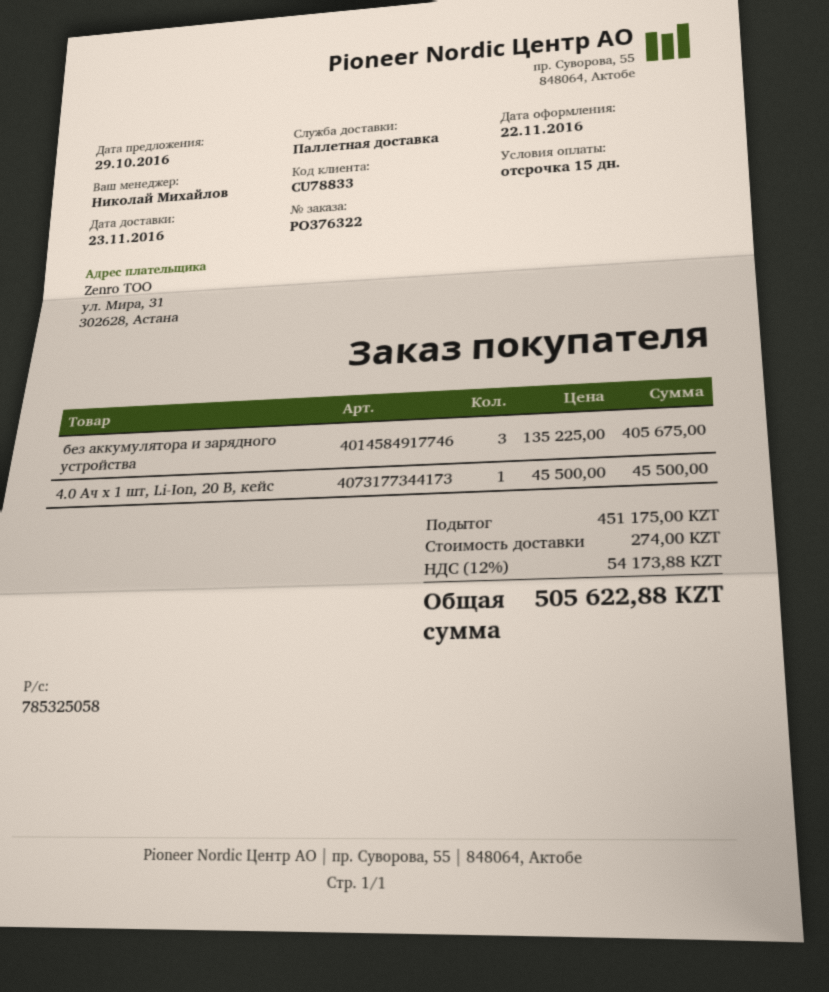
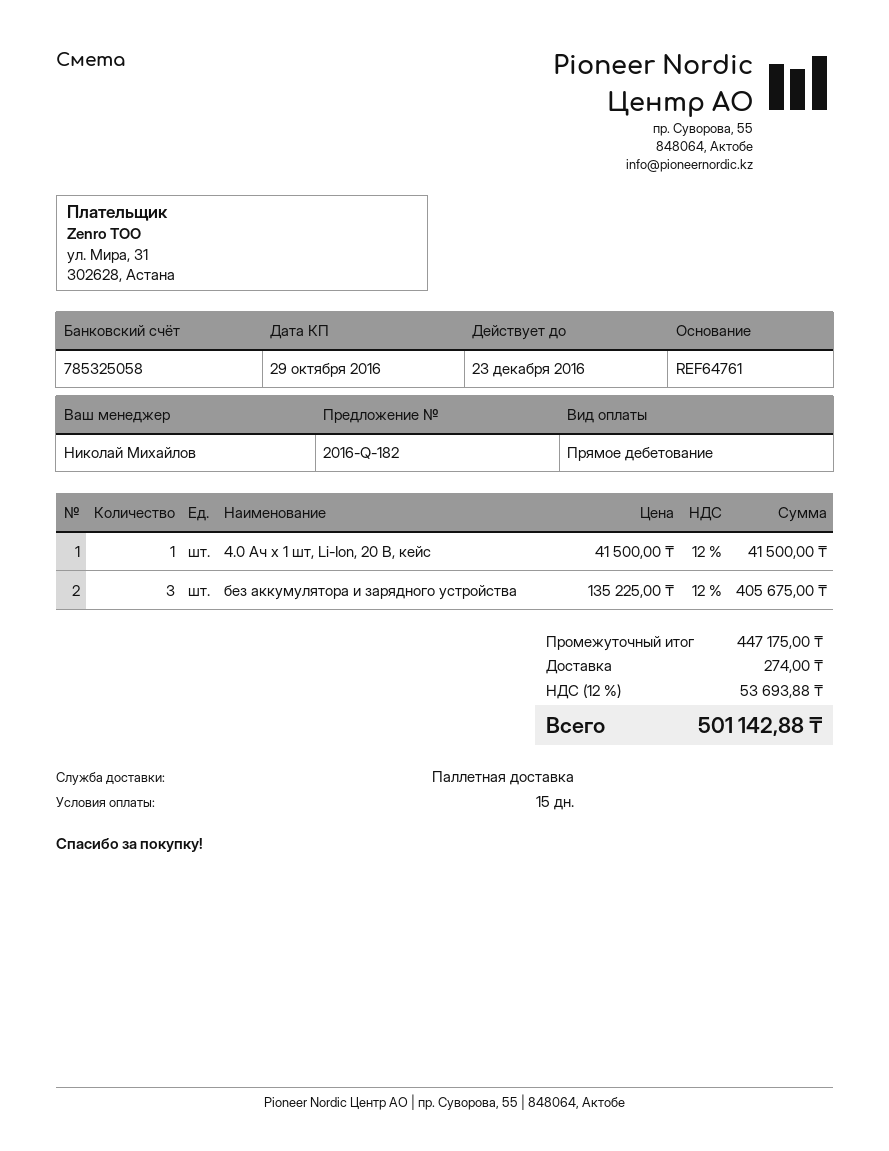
4.0 Ач x 1 шт, Li-Ion, 20 В, кейс: 1 x 45500.00 = 45500.00 -> 1 x 41500.00 = 41500.00
subtotal: 451175.00 -> 447175.00
tax: 12% = 54173.88 -> 12% = 53693.88
total: 505622.88 -> 501142.88

